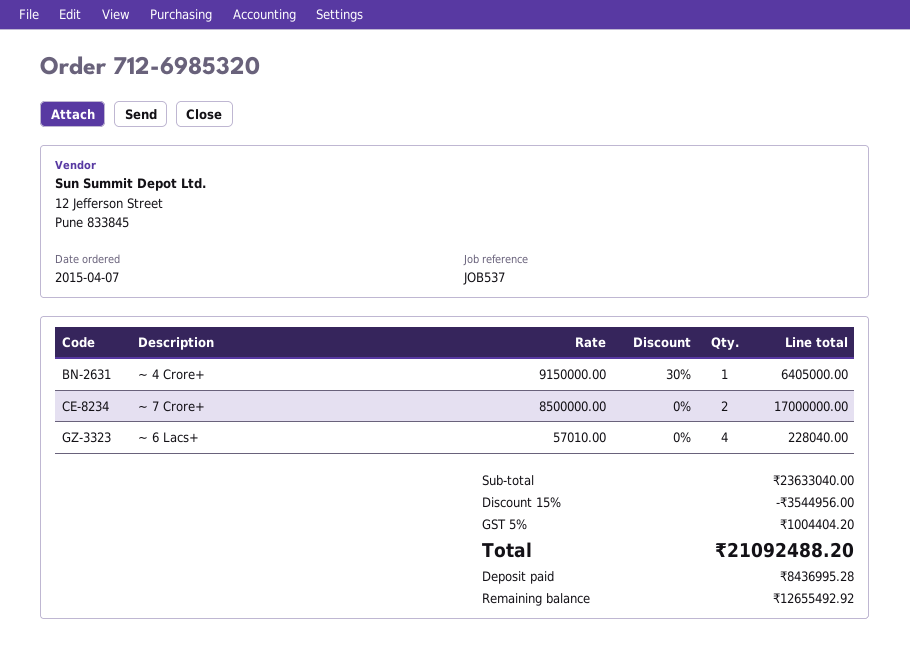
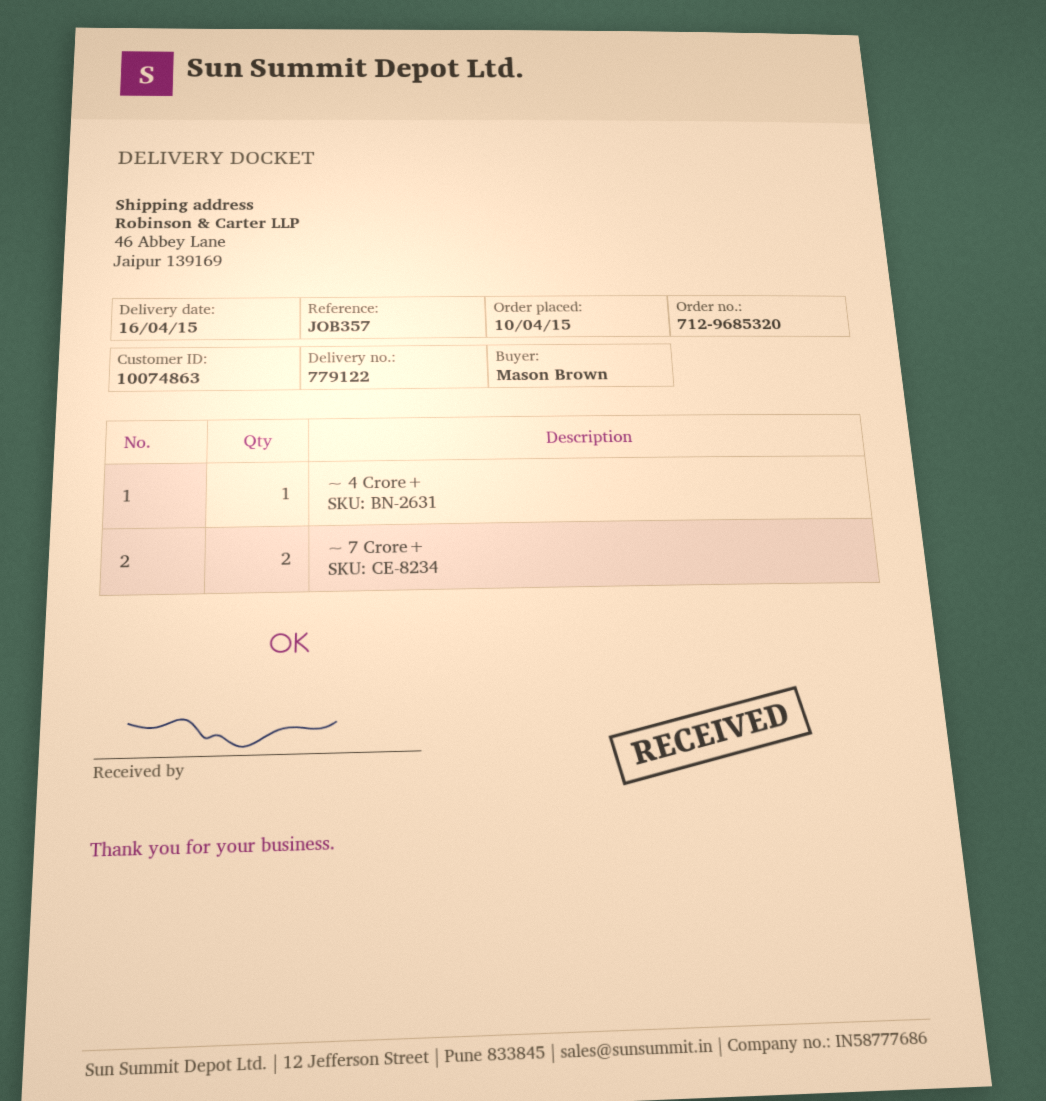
order number: 712-6985320 -> 712-9685320
order date: 2015-04-07 -> 2015-04-10
reference: JOB537 -> JOB357
~ 6 Lacs+: 4 -> none

